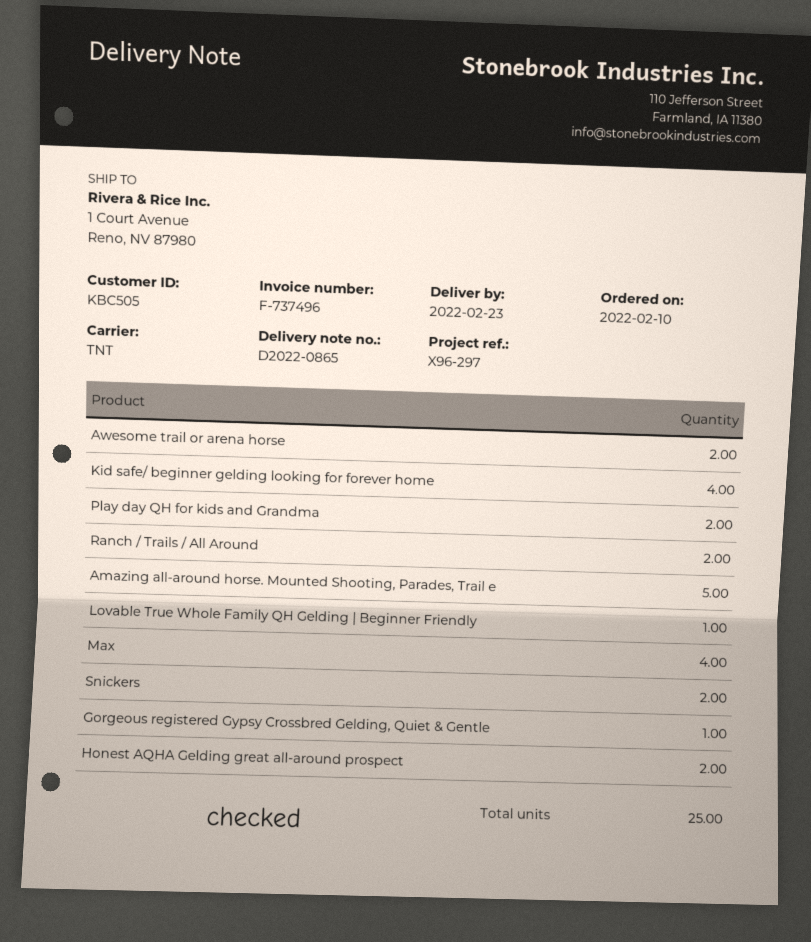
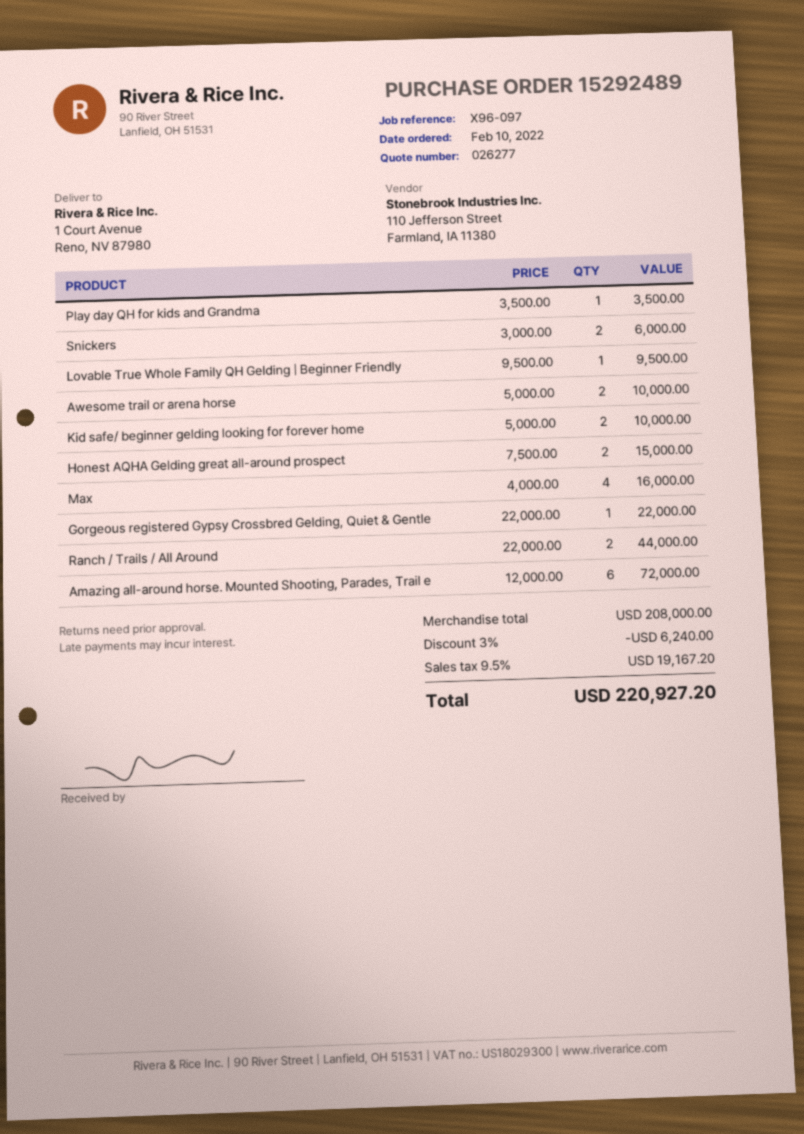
reference: X96-297 -> X96-097
Kid safe/ beginner gelding looking for forever home: 4 -> 2
Play day QH for kids and Grandma: 2 -> 1
Amazing all-around horse. Mounted Shooting, Parades, Trail e: 5 -> 6

